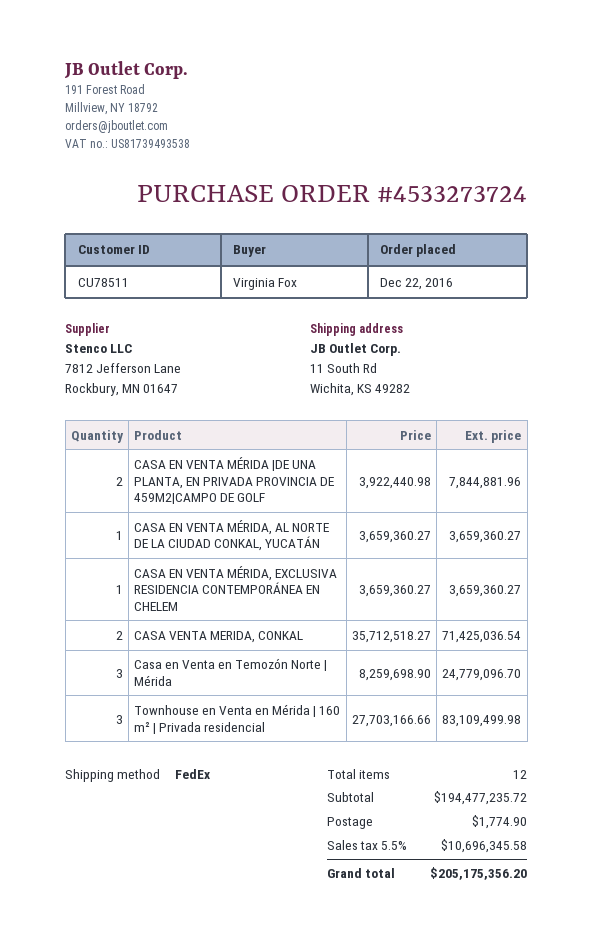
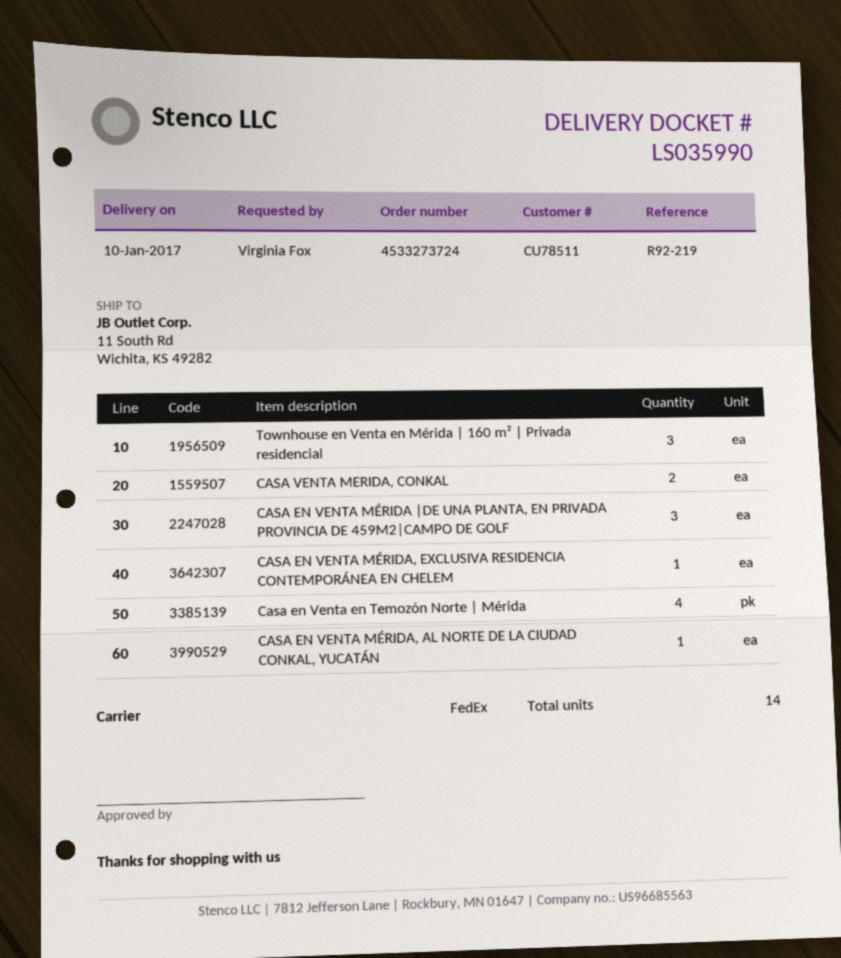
CASA EN VENTA MÉRIDA |DE UNA PLANTA, EN PRIVADA PROVINCIA DE 459M2|CAMPO DE GOLF: 2 -> 3
Casa en Venta en Temozón Norte | Mérida: 3 -> 4
total quantity: 12 -> 14

